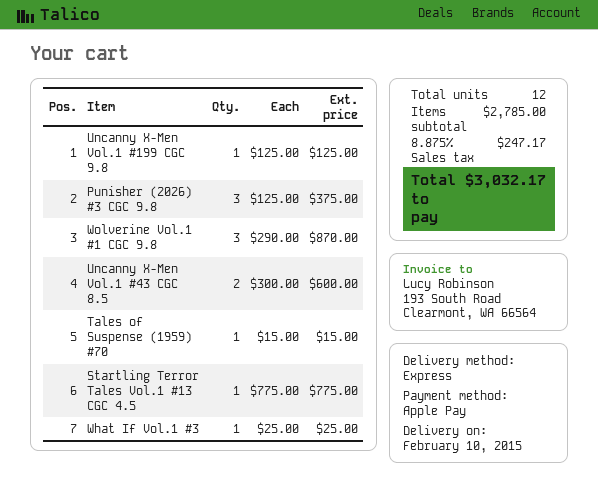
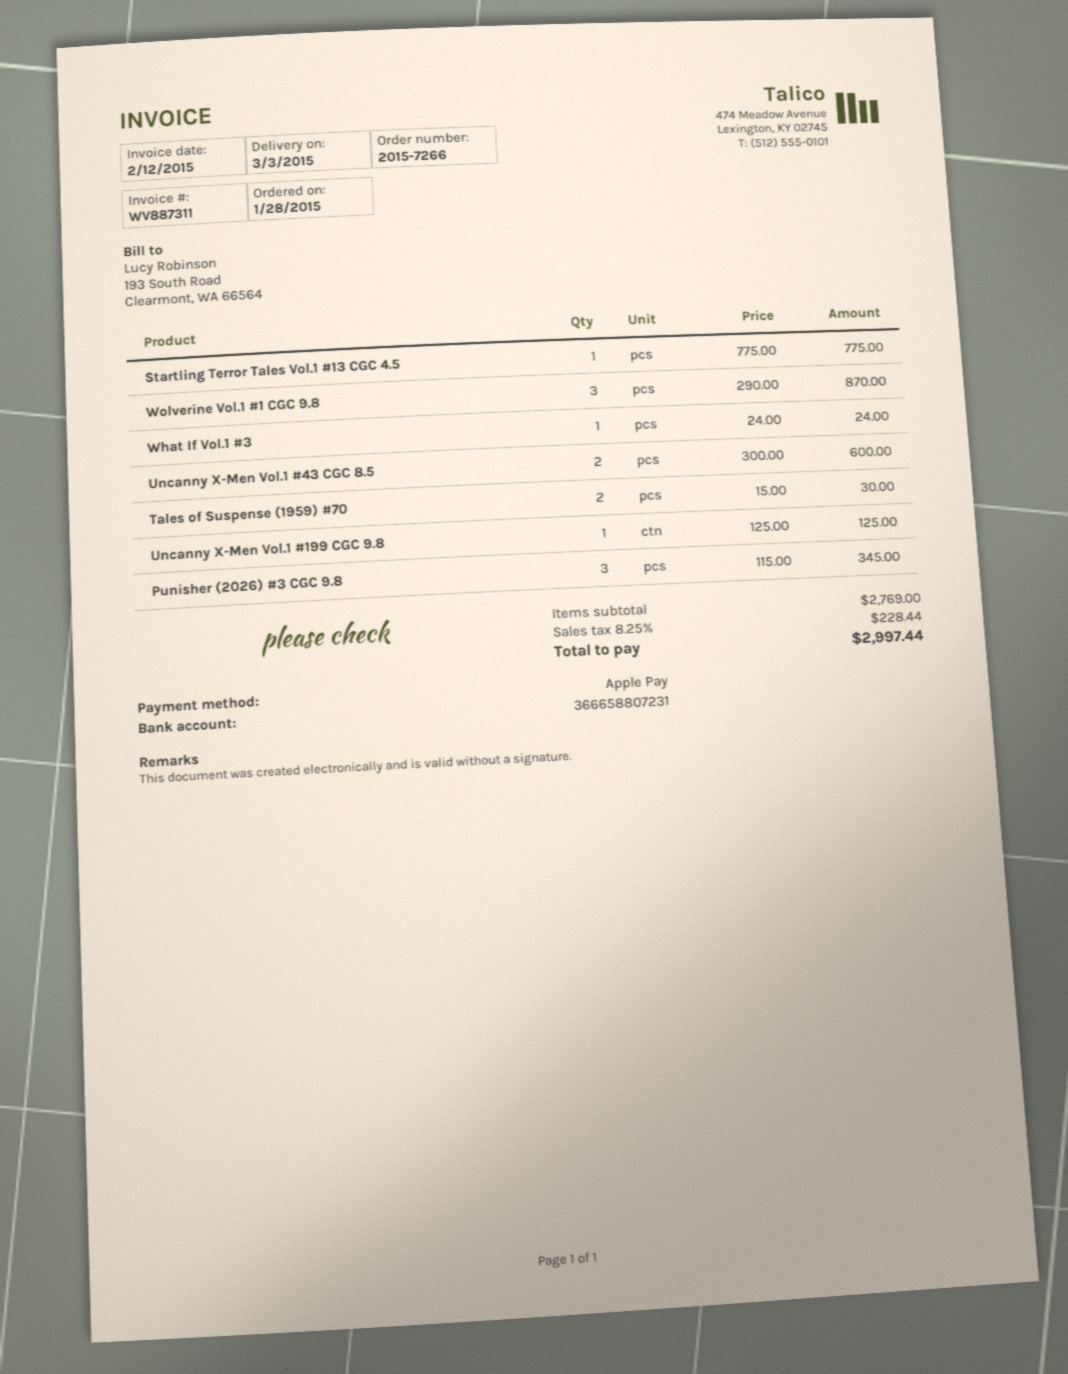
delivery date: 2015-02-10 -> 2015-03-03
Punisher (2026) #3 CGC 9.8: 3 x 125.00 = 375.00 -> 3 x 115.00 = 345.00
Tales of Suspense (1959) #70: 1 x 15.00 = 15.00 -> 2 x 15.00 = 30.00
What If Vol.1 #3: 1 x 25.00 = 25.00 -> 1 x 24.00 = 24.00
subtotal: 2785.00 -> 2769.00
tax: 8.875% = 247.17 -> 8.25% = 228.44
total: 3032.17 -> 2997.44

